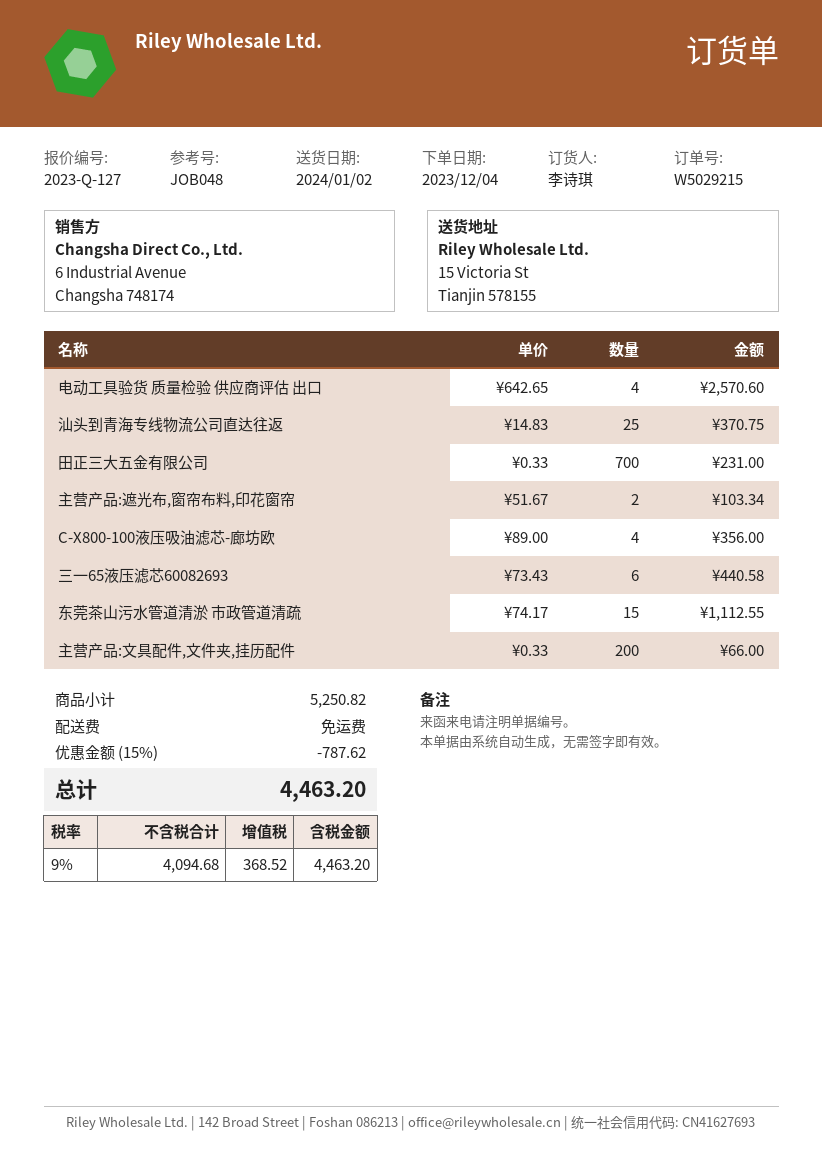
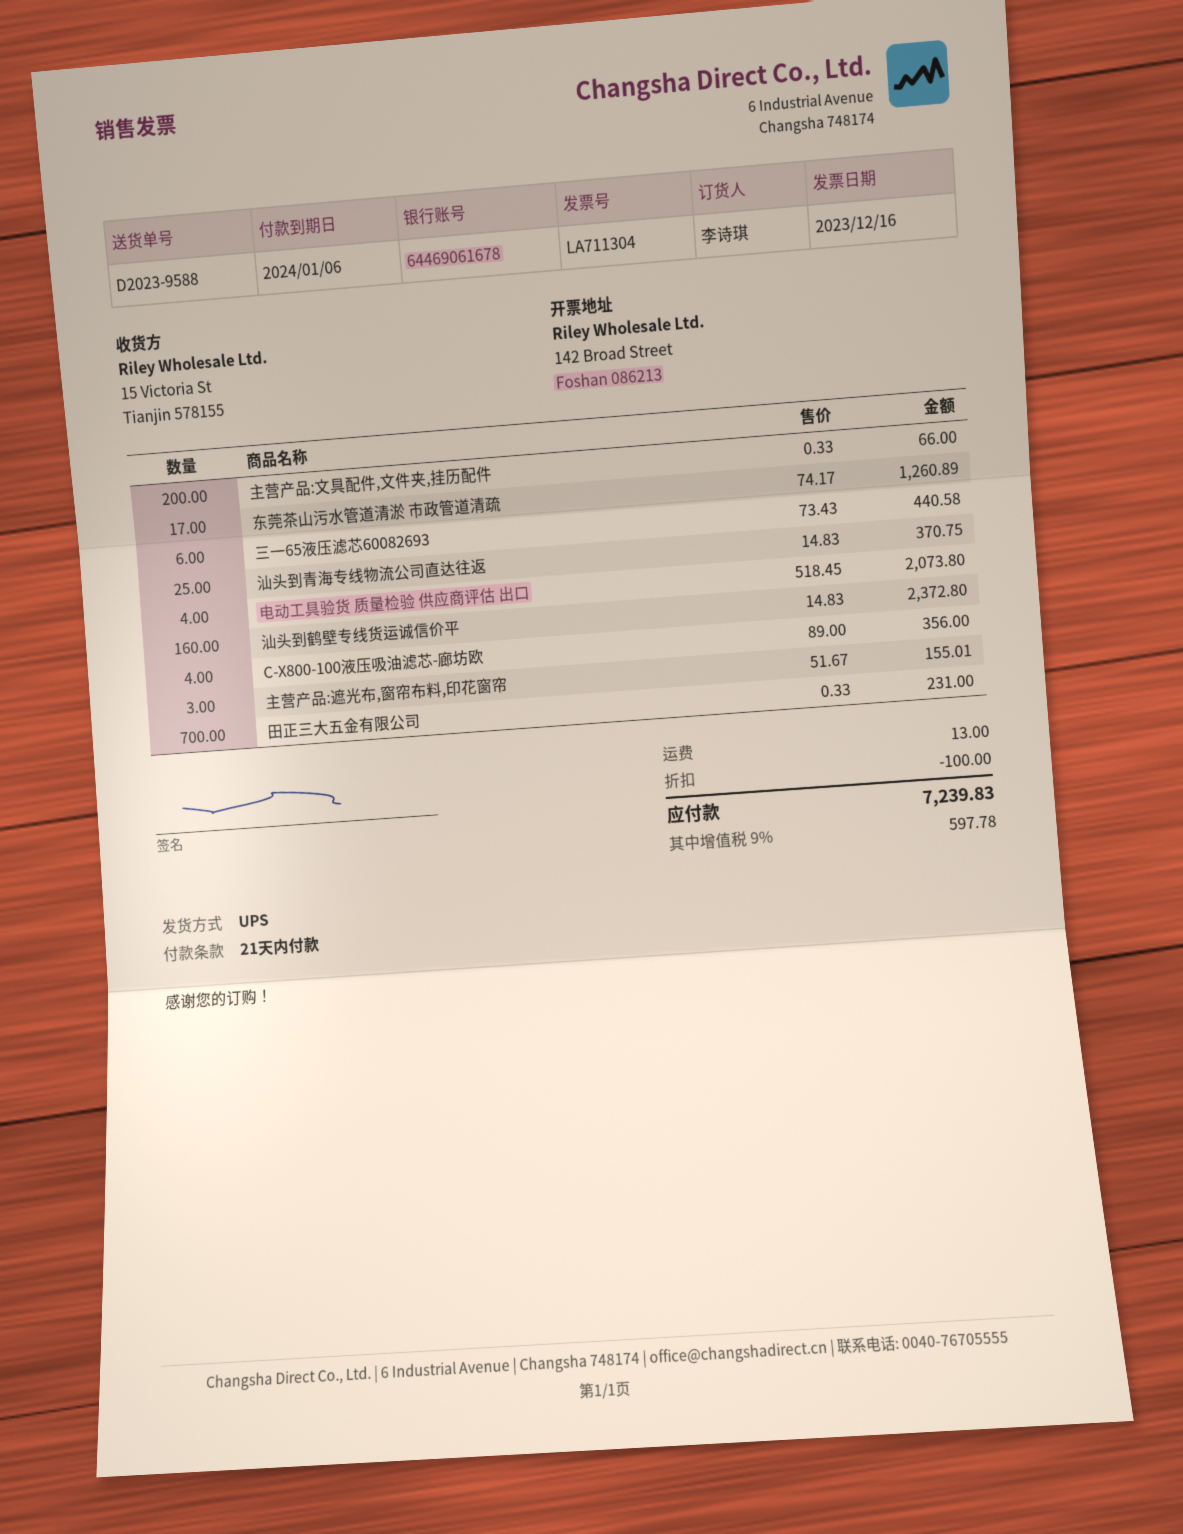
电动工具验货 质量检验 供应商评估 出口: 4 x 642.65 = 2570.60 -> 4 x 518.45 = 2073.80
主营产品:遮光布,窗帘布料,印花窗帘: 2 x 51.67 = 103.34 -> 3 x 51.67 = 155.01
东莞茶山污水管道清淤 市政管道清疏: 15 x 74.17 = 1112.55 -> 17 x 74.17 = 1260.89
汕头到鹤壁专线货运诚信价平: none -> 160 x 14.83 = 2372.80
discount: 787.62 -> 100.00
shipping: 0.00 -> 13.00
tax: 9% = 368.52 -> 9% = 597.78
total: 4463.20 -> 7239.83

